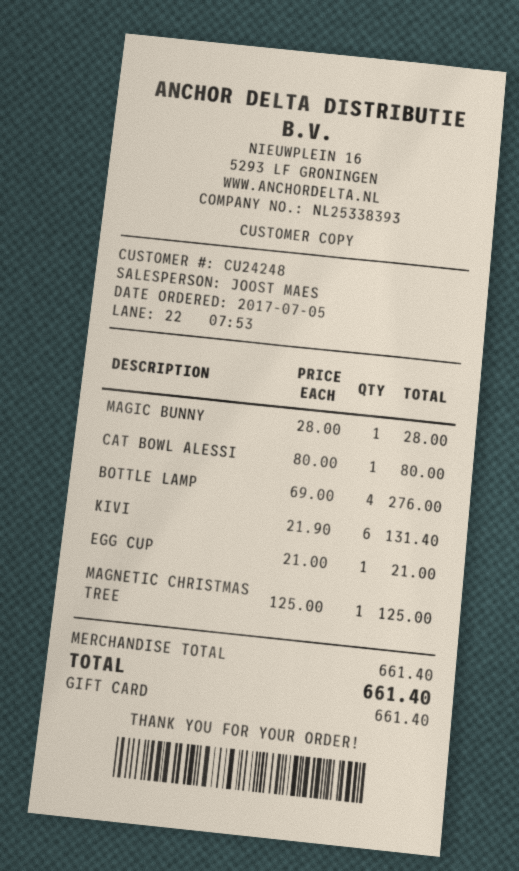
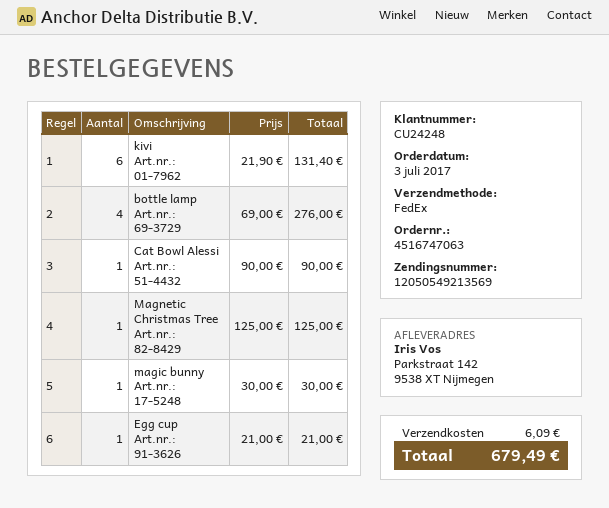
order date: 2017-07-05 -> 2017-07-03
MAGIC BUNNY: 1 x 28.00 = 28.00 -> 1 x 30.00 = 30.00
CAT BOWL ALESSI: 1 x 80.00 = 80.00 -> 1 x 90.00 = 90.00
shipping: none -> 6.09
total: 661.40 -> 679.49

